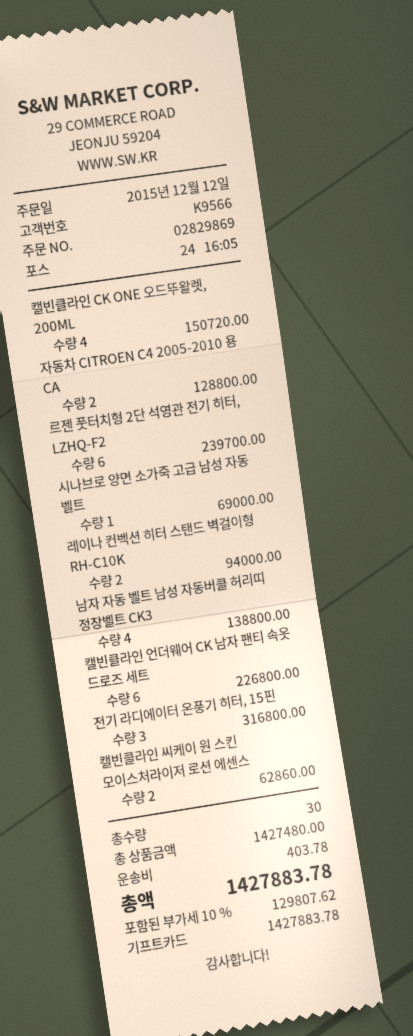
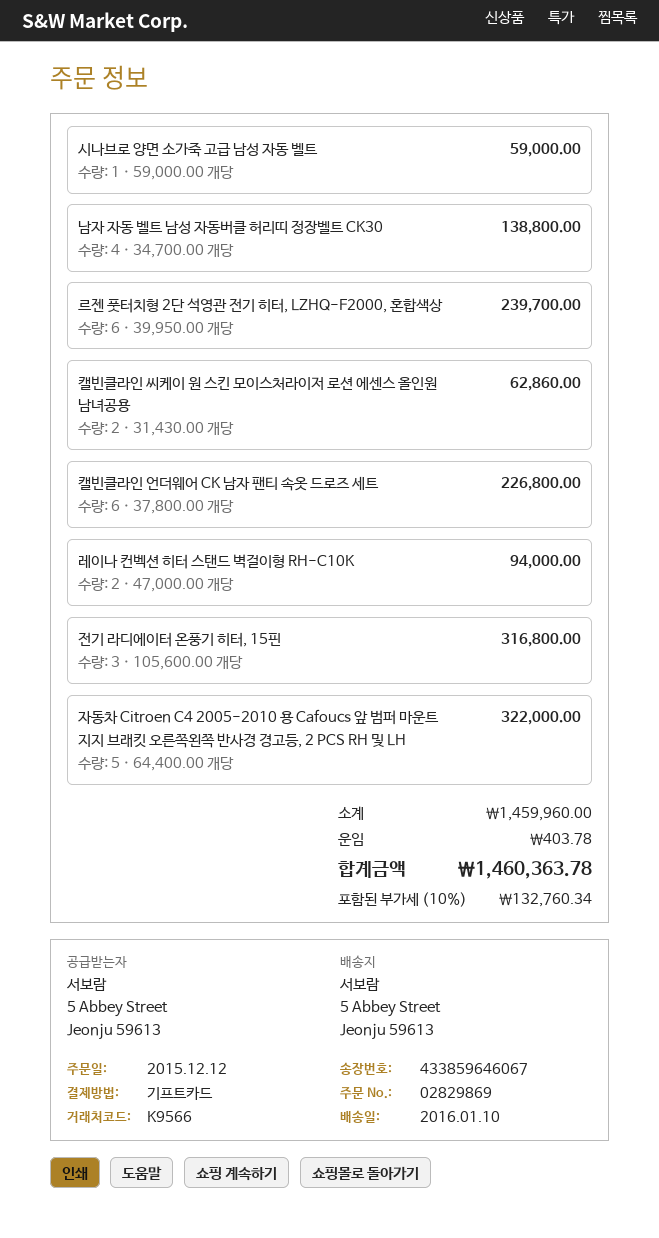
캘빈클라인 CK ONE 오드뚜왈렛, 200ML: 4 for 150720.00 -> none
자동차 CITROEN C4 2005-2010 용 CA: 2 for 128800.00 -> 5 for 322000.00
시나브로 양면 소가죽 고급 남성 자동 벨트: 1 for 69000.00 -> 1 for 59000.00
subtotal: 1427480.00 -> 1459960.00
tax: 10% = 129807.62 -> 10% = 132760.34
total: 1427883.78 -> 1460363.78

